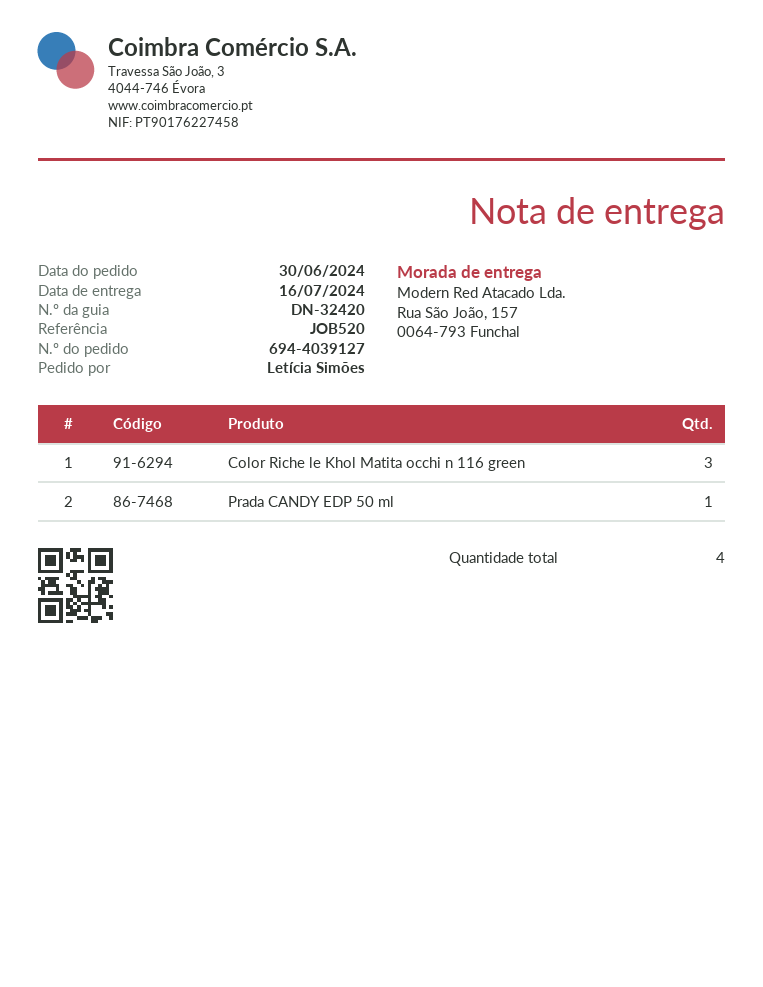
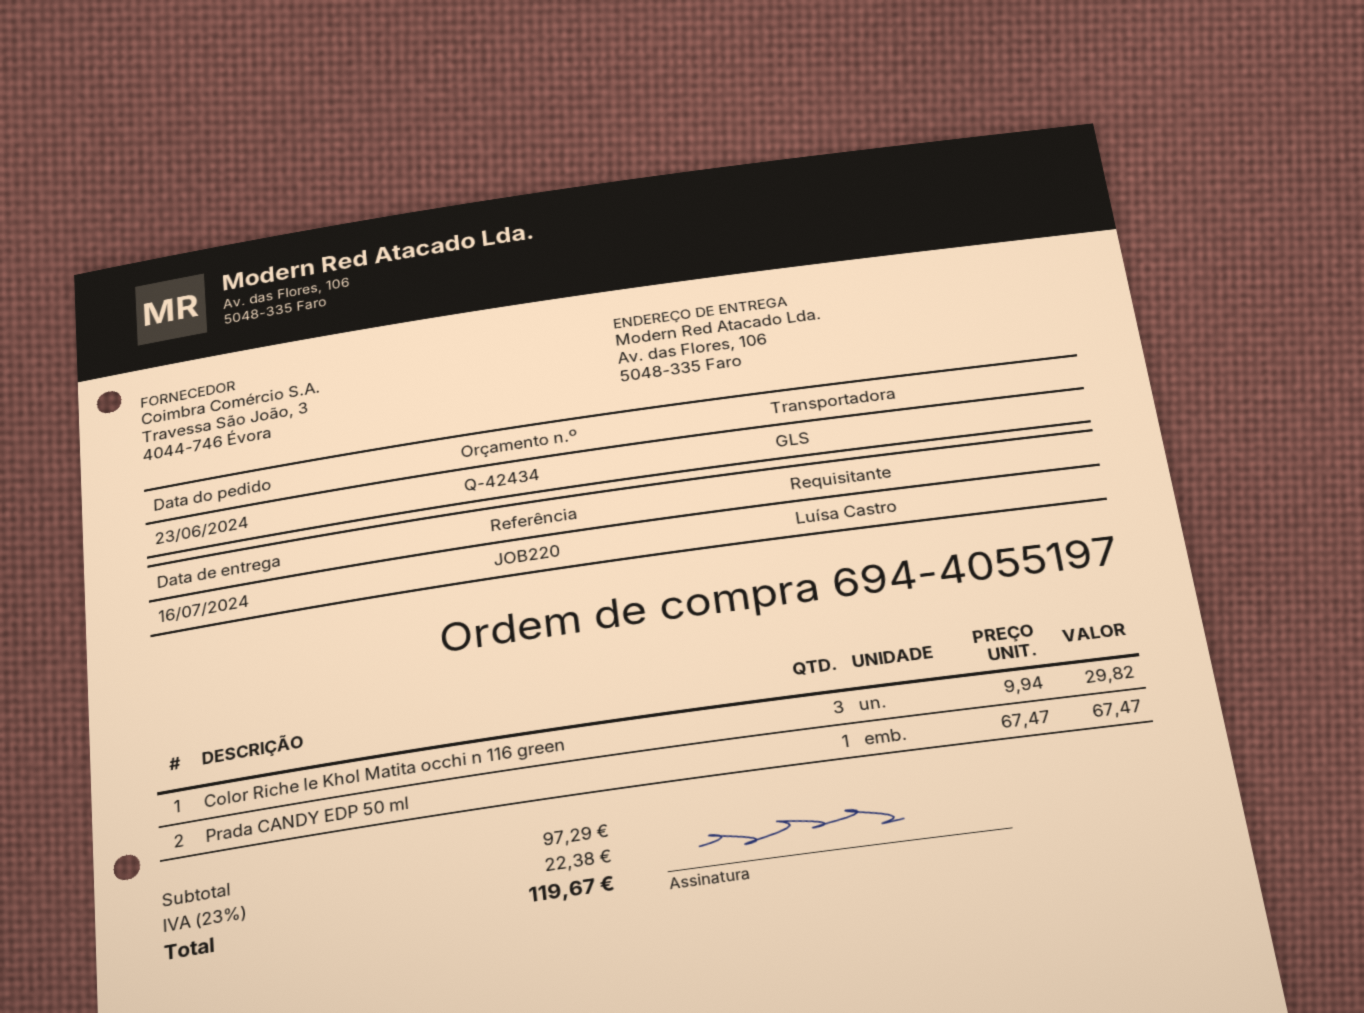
order number: 694-4039127 -> 694-4055197
order date: 2024-06-30 -> 2024-06-23
reference: JOB520 -> JOB220
ordered by: Letícia Simões -> Luísa Castro
ship to: Rua São João, 157, 0064-793 Funchal -> Av. das Flores, 106, 5048-335 Faro

